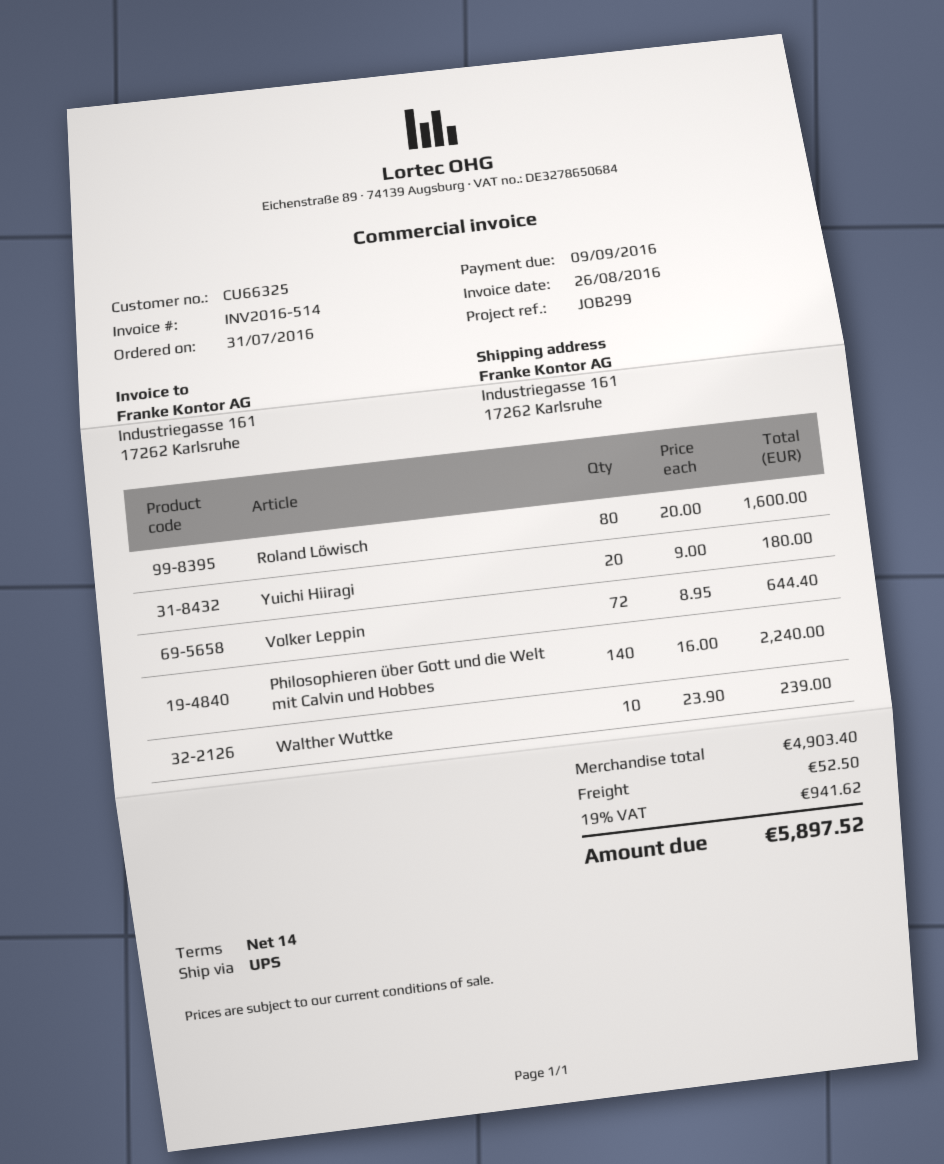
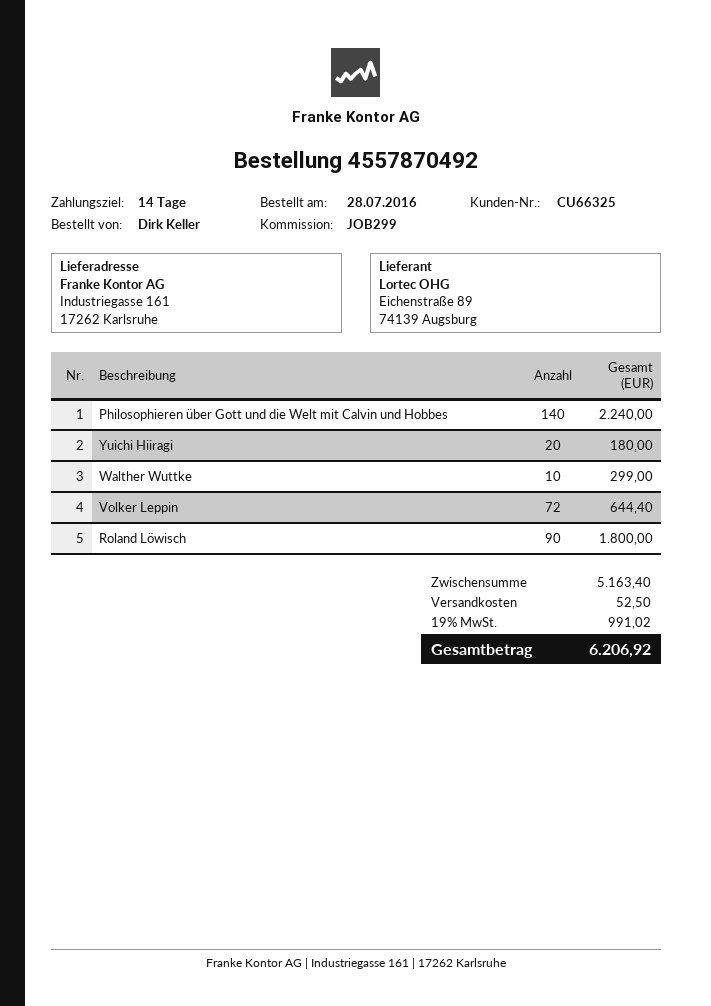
order date: 2016-07-31 -> 2016-07-28
Roland Löwisch: 80 for 1600.00 -> 90 for 1800.00
Walther Wuttke: 10 for 239.00 -> 10 for 299.00
subtotal: 4903.40 -> 5163.40
tax: 19% = 941.62 -> 19% = 991.02
total: 5897.52 -> 6206.92

